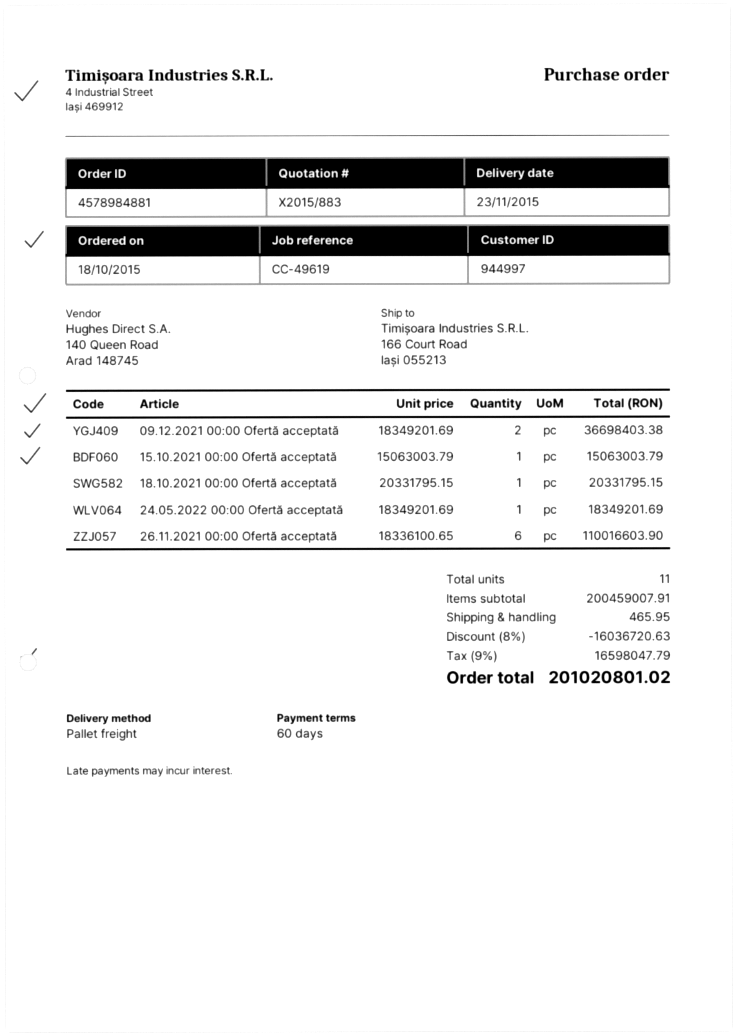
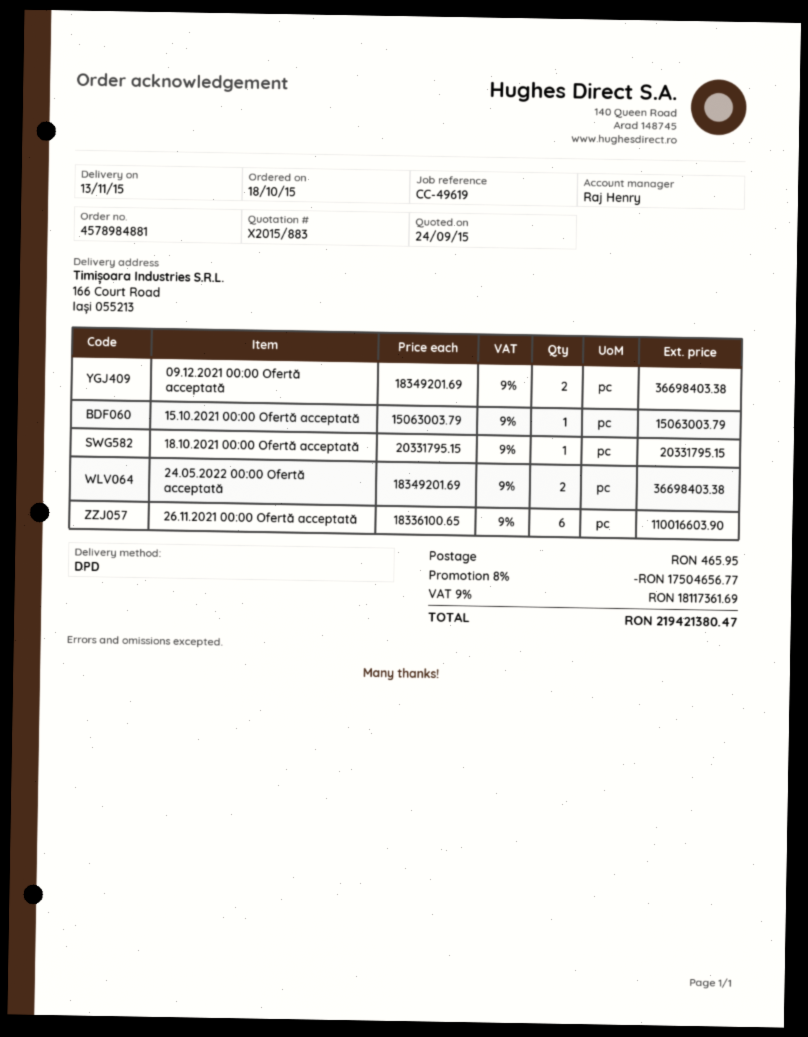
delivery date: 2015-11-23 -> 2015-11-13
shipping method: pallet freight -> DPD
24.05.2022 00:00 Ofertă acceptată: 1 x 18349201.69 = 18349201.69 -> 2 x 18349201.69 = 36698403.38
discount: 8% = 16036720.63 -> 8% = 17504656.77
tax: 9% = 16598047.79 -> 9% = 18117361.69
total: 201020801.02 -> 219421380.47

